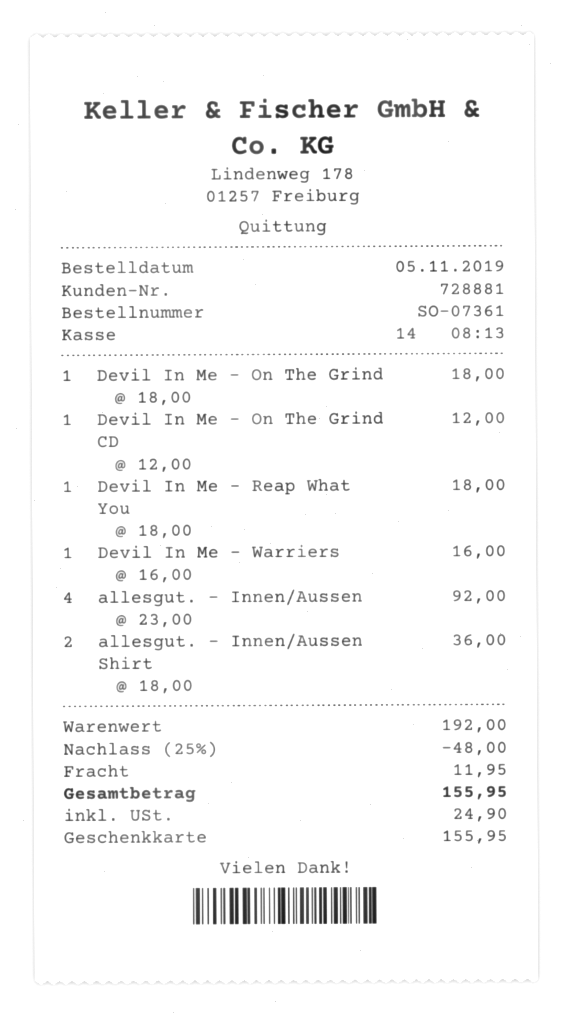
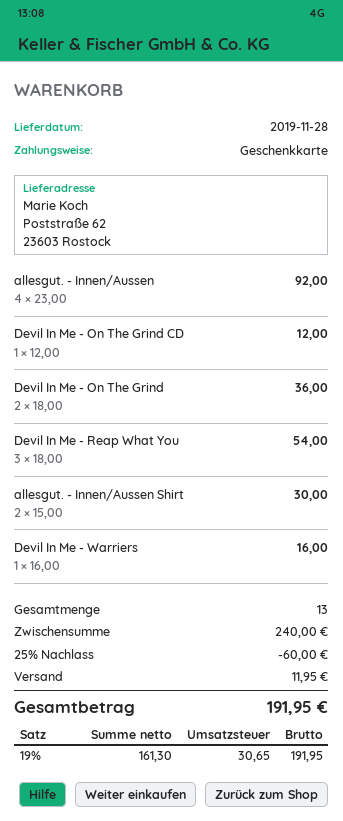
Devil In Me - On The Grind: 1 x 18.00 = 18.00 -> 2 x 18.00 = 36.00
Devil In Me - Reap What You: 1 x 18.00 = 18.00 -> 3 x 18.00 = 54.00
allesgut. - Innen/Aussen Shirt: 2 x 18.00 = 36.00 -> 2 x 15.00 = 30.00
subtotal: 192.00 -> 240.00
discount: 25% = 48.00 -> 25% = 60.00
tax: 24.90 -> 30.65
total: 155.95 -> 191.95

